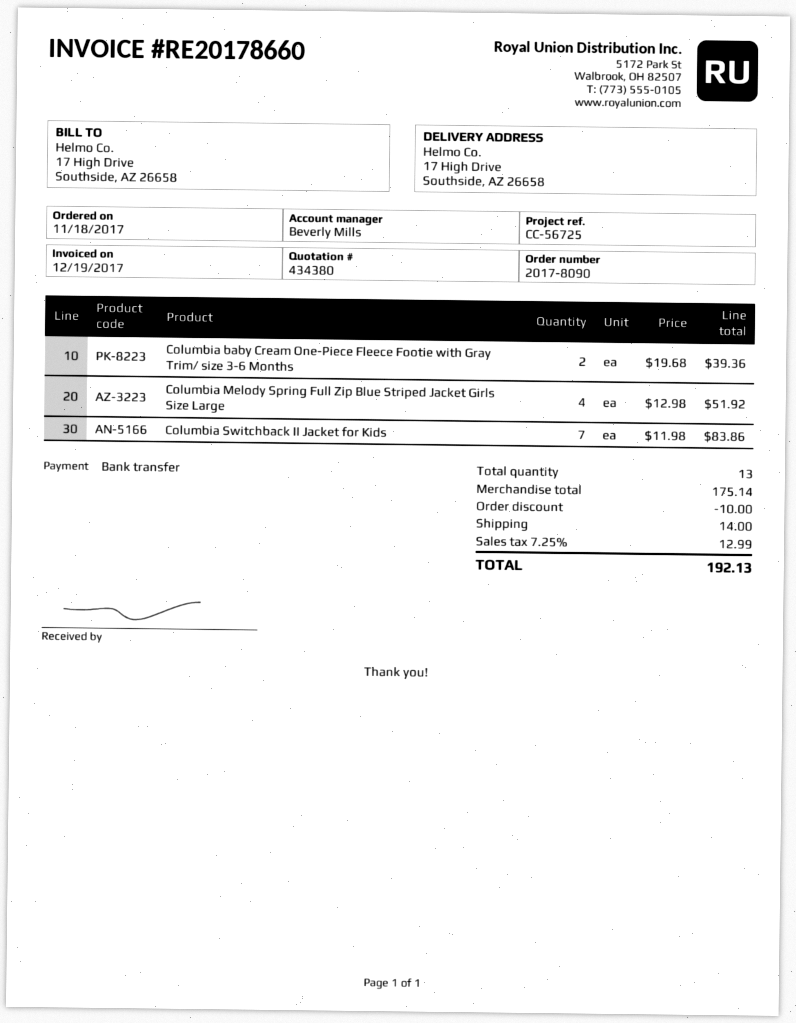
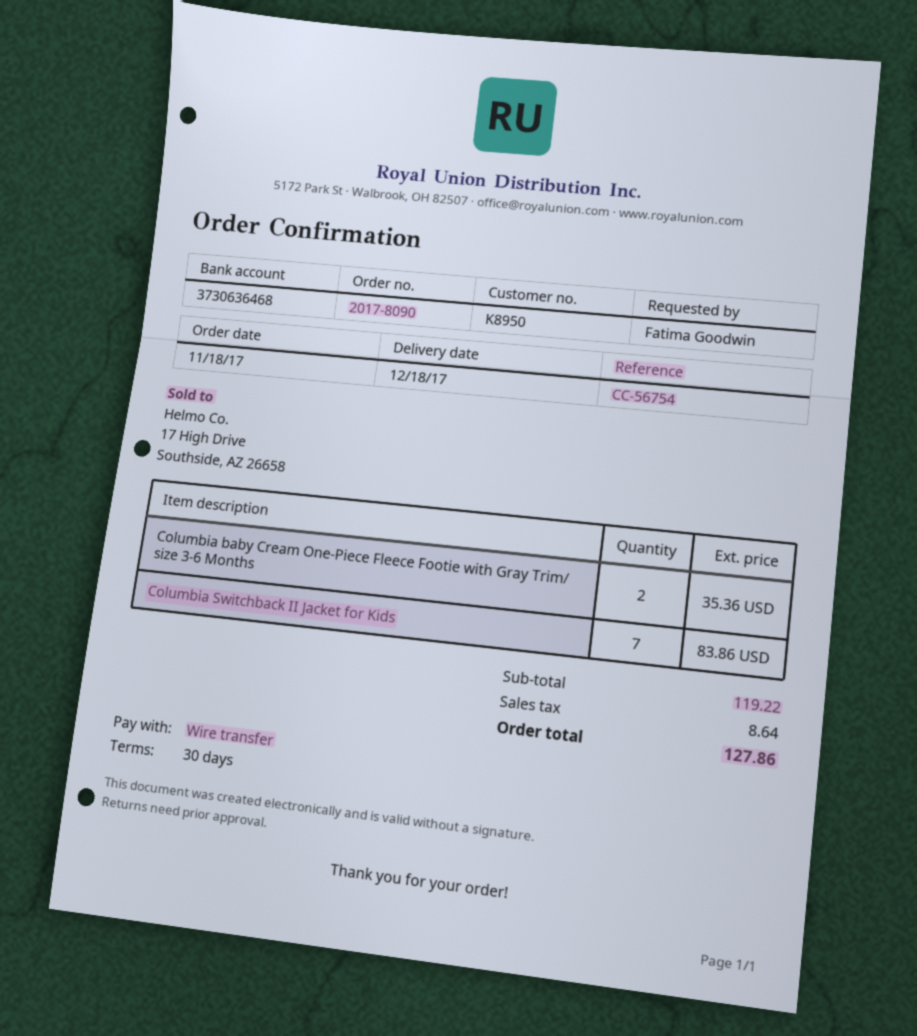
reference: CC-56725 -> CC-56754
Columbia baby Cream One-Piece Fleece Footie with Gray Trim/ size 3-6 Months: 2 for 39.36 -> 2 for 35.36
Columbia Melody Spring Full Zip Blue Striped Jacket Girls Size Large: 4 for 51.92 -> none
subtotal: 175.14 -> 119.22
discount: 10.00 -> none
shipping: 14.00 -> none
tax: 12.99 -> 8.64
total: 192.13 -> 127.86

